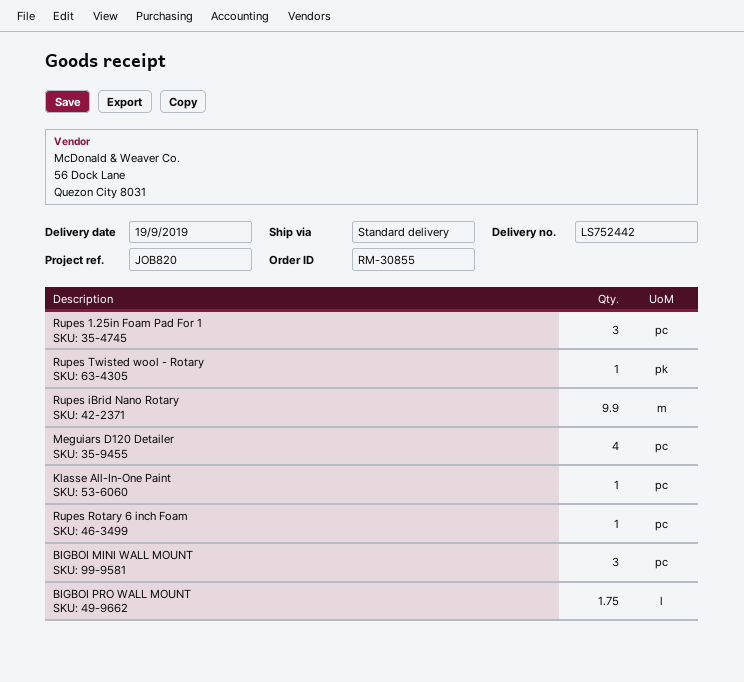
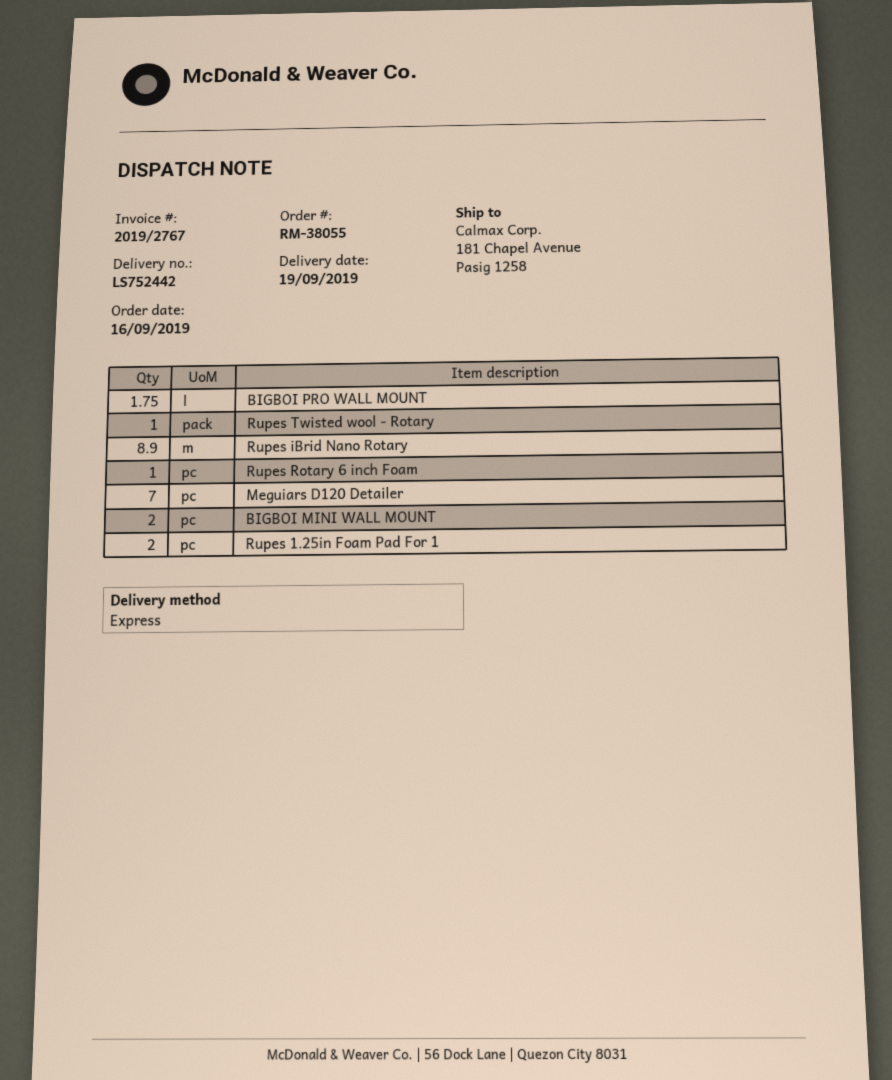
order number: RM-30855 -> RM-38055
shipping method: standard -> express
Rupes 1.25in Foam Pad For 1: 3 -> 2
Rupes iBrid Nano Rotary: 9.9 -> 8.9
Meguiars D120 Detailer: 4 -> 7
Klasse All-In-One Paint: 1 -> none
BIGBOI MINI WALL MOUNT: 3 -> 2

